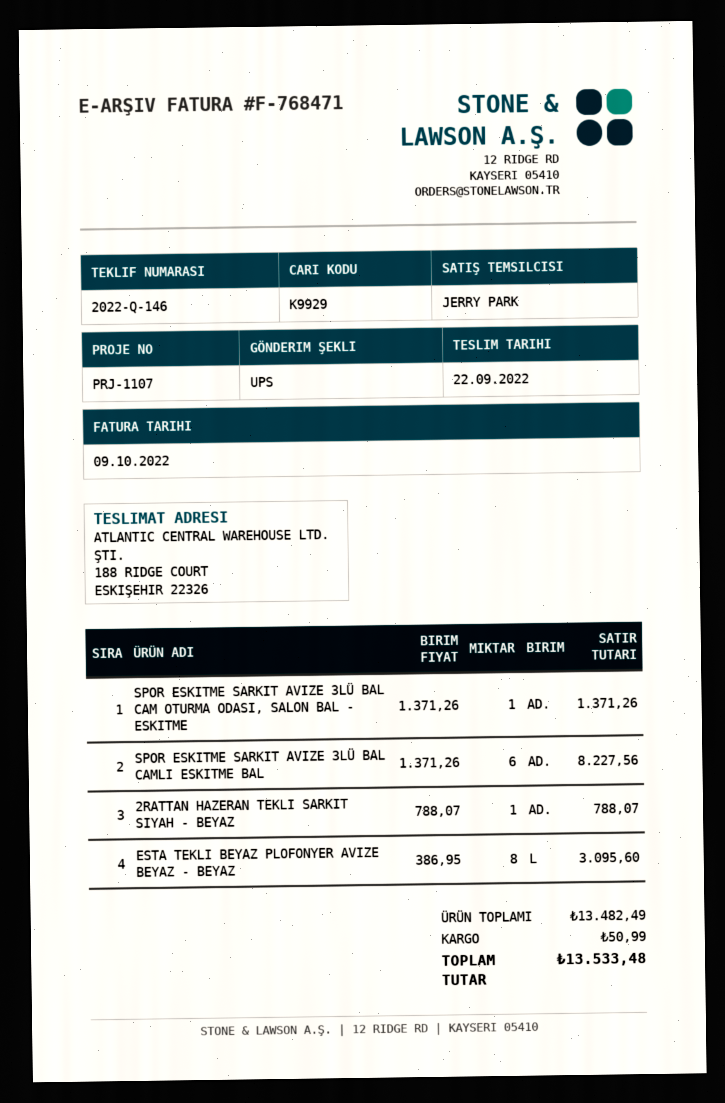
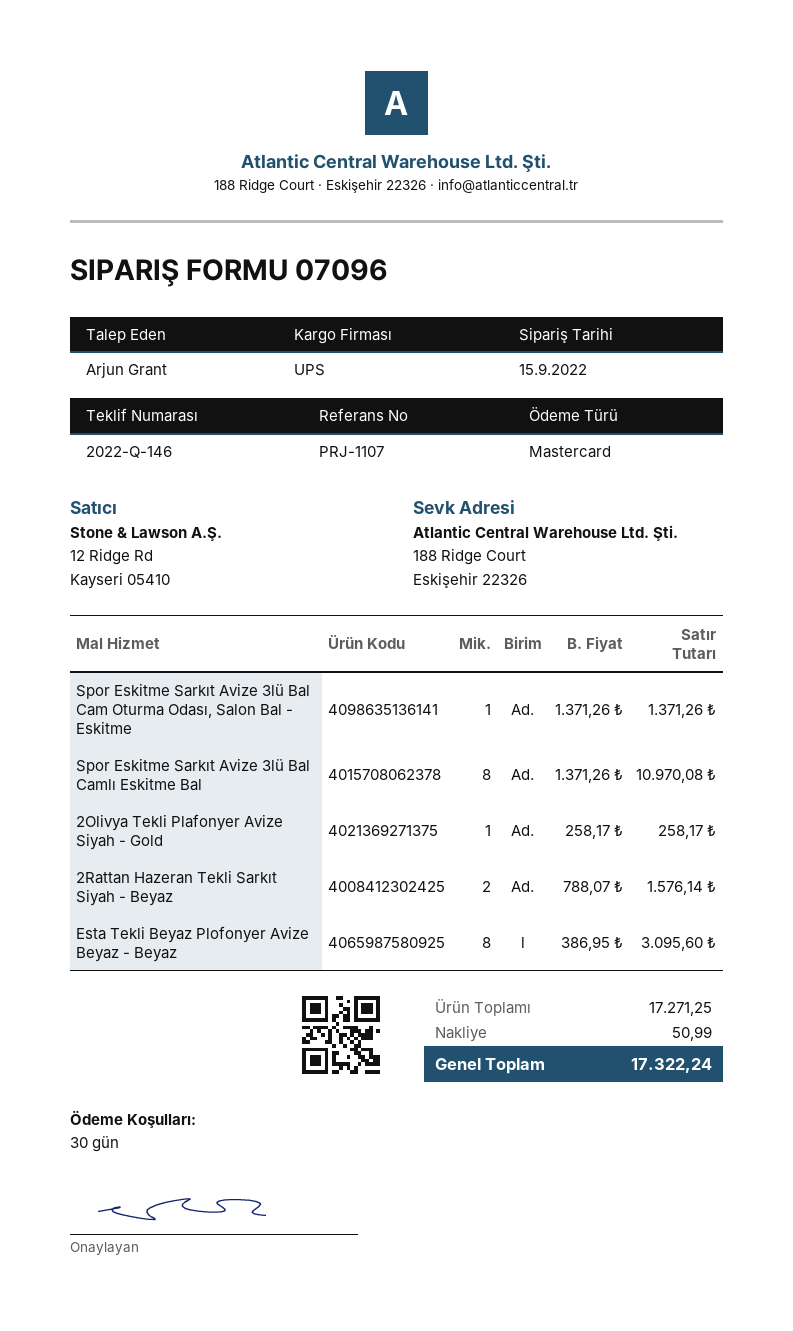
SPOR ESKITME SARKIT AVIZE 3LÜ BAL CAMLI ESKITME BAL: 6 x 1371.26 = 8227.56 -> 8 x 1371.26 = 10970.08
2RATTAN HAZERAN TEKLI SARKIT SIYAH - BEYAZ: 1 x 788.07 = 788.07 -> 2 x 788.07 = 1576.14
2Olivya Tekli Plafonyer Avize Siyah - Gold: none -> 1 x 258.17 = 258.17
subtotal: 13482.49 -> 17271.25
total: 13533.48 -> 17322.24

